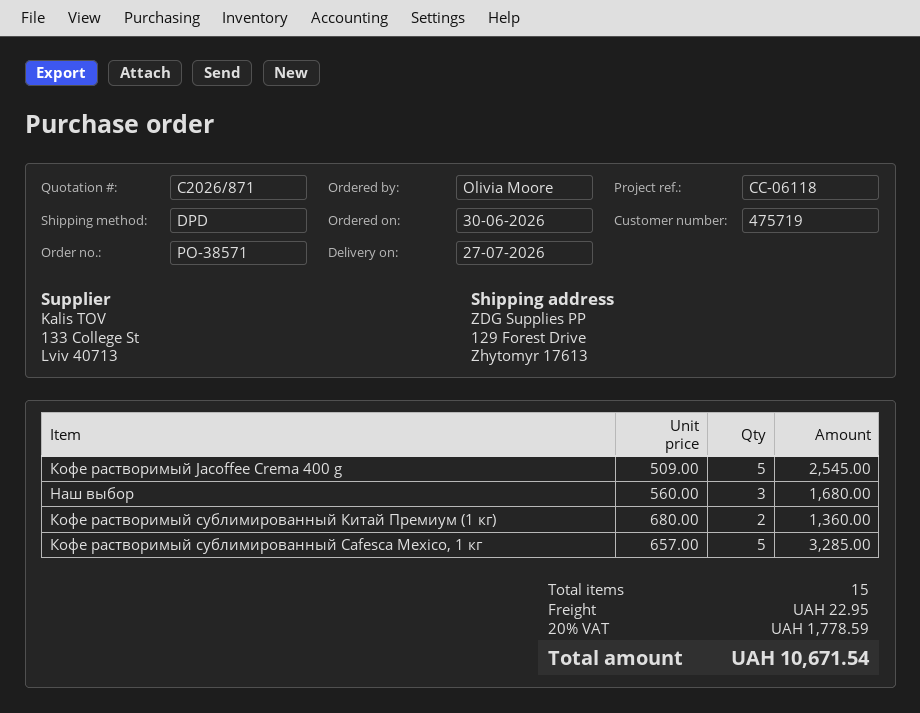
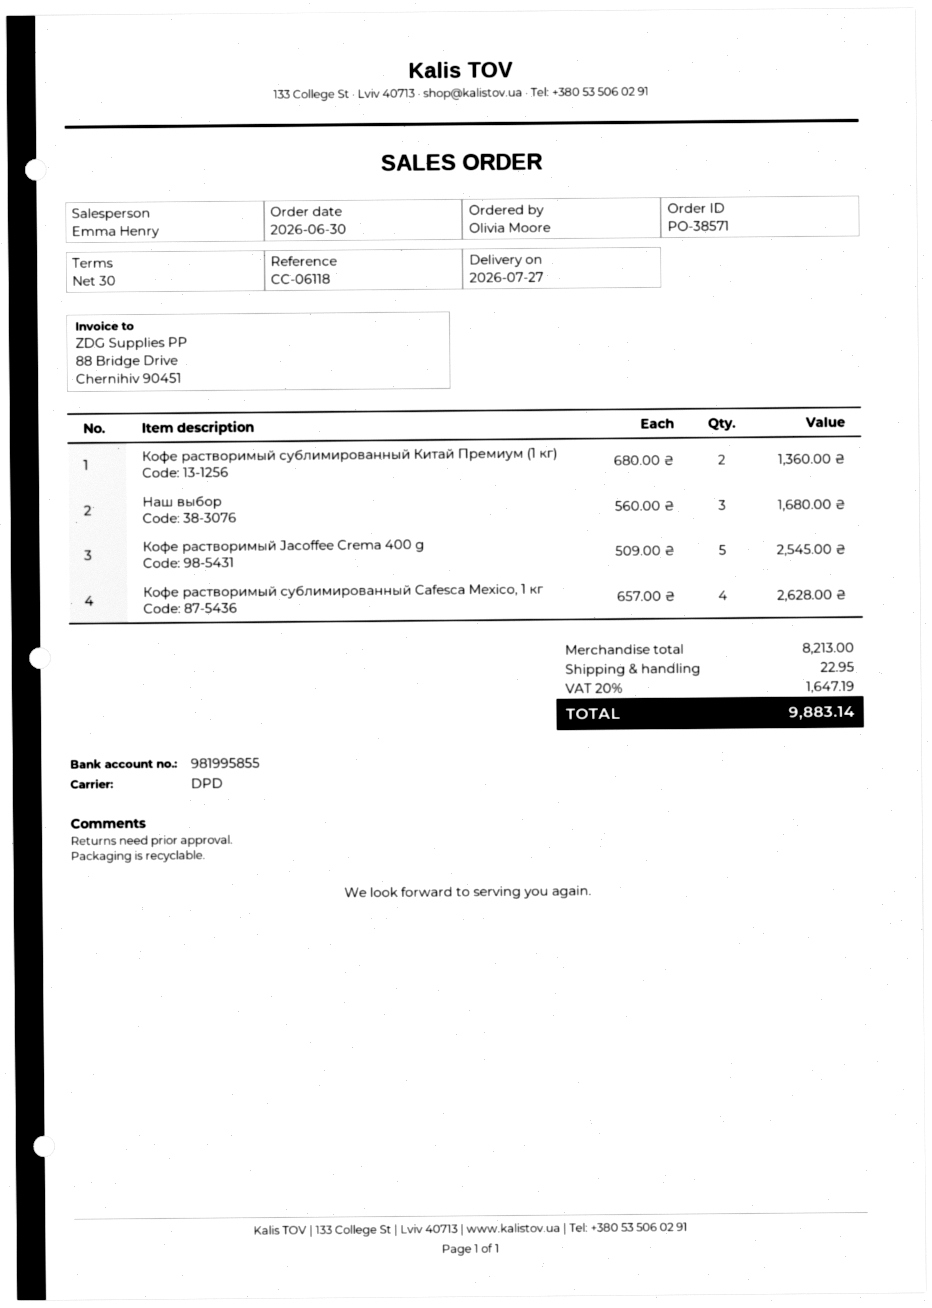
Кофе растворимый сублимированный Cafesca Mexico, 1 кг: 5 x 657.00 = 3285.00 -> 4 x 657.00 = 2628.00
tax: 20% = 1778.59 -> 20% = 1647.19
total: 10671.54 -> 9883.14

